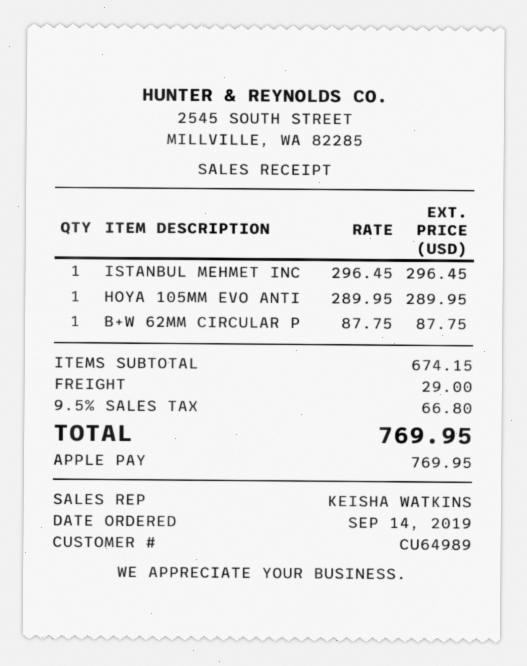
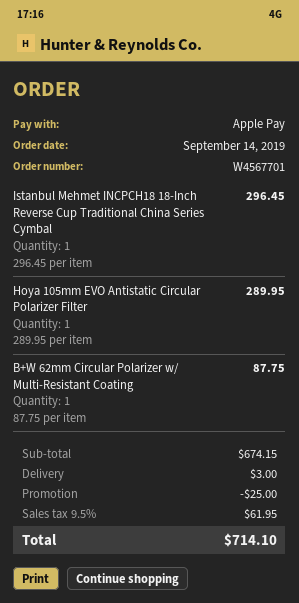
discount: none -> 25.00
shipping: 29.00 -> 3.00
tax: 9.5% = 66.80 -> 9.5% = 61.95
total: 769.95 -> 714.10

